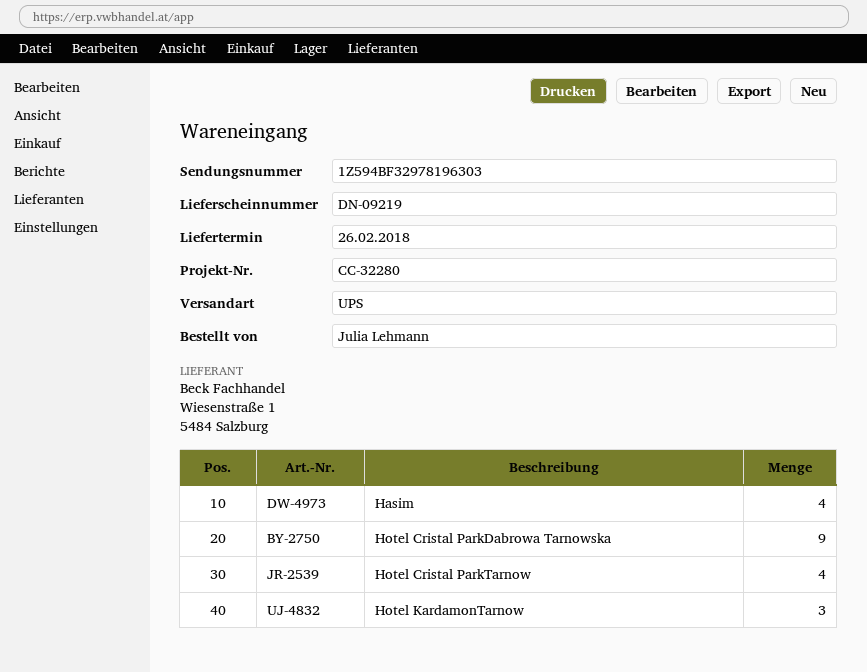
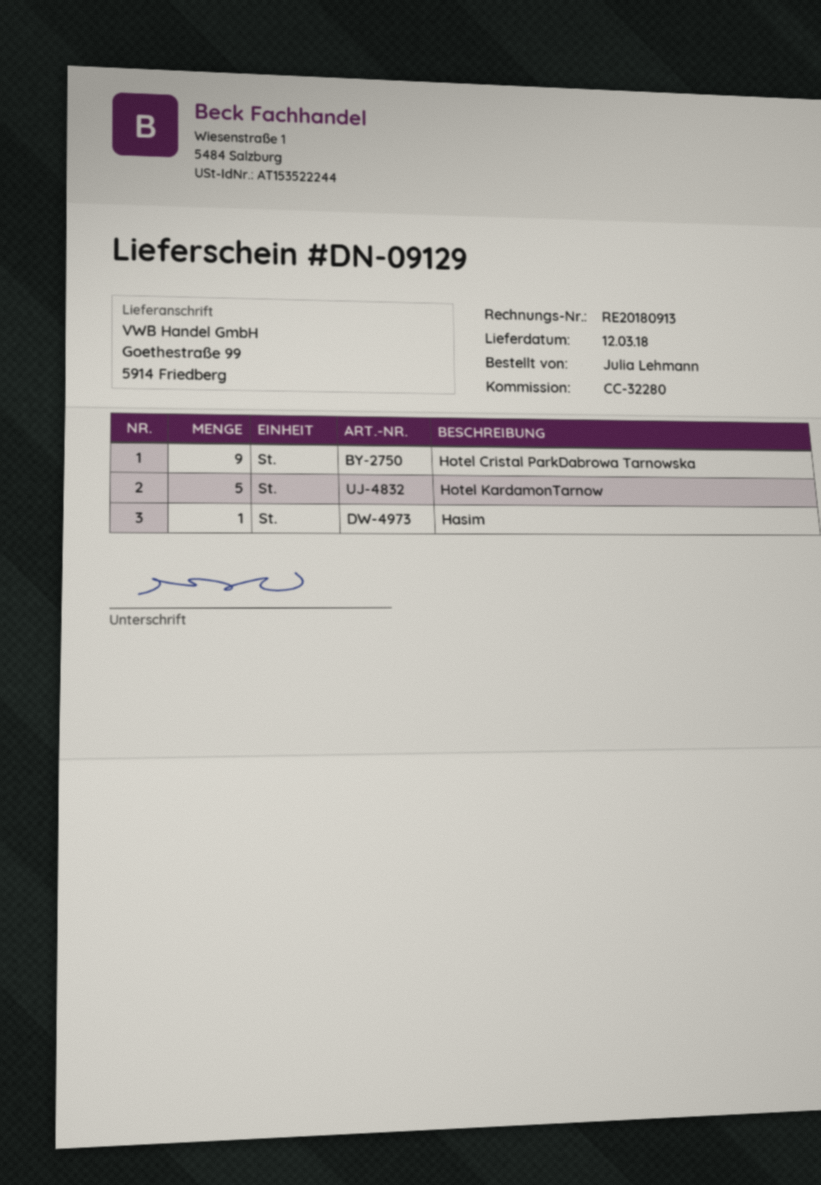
delivery note number: DN-09219 -> DN-09129
delivery date: 2018-02-26 -> 2018-03-12
Hasim: 4 -> 1
Hotel Cristal ParkTarnow: 4 -> none
Hotel KardamonTarnow: 3 -> 5

